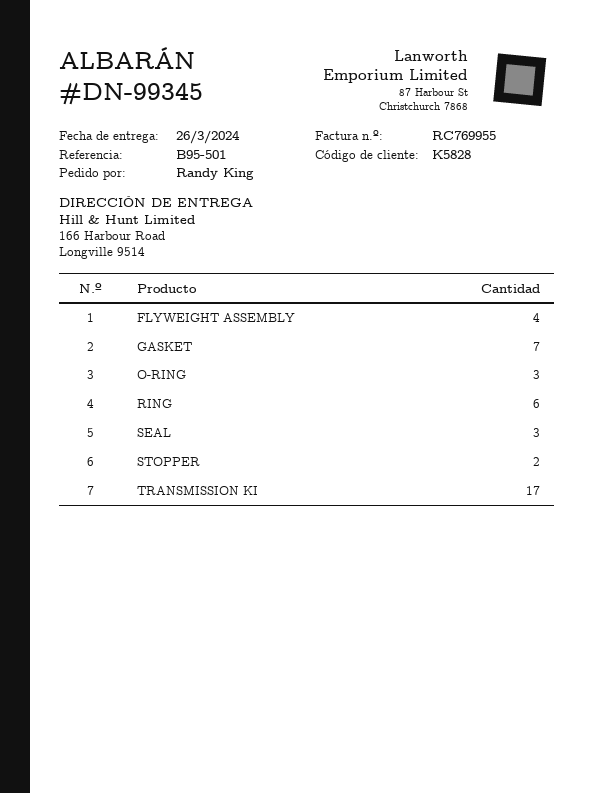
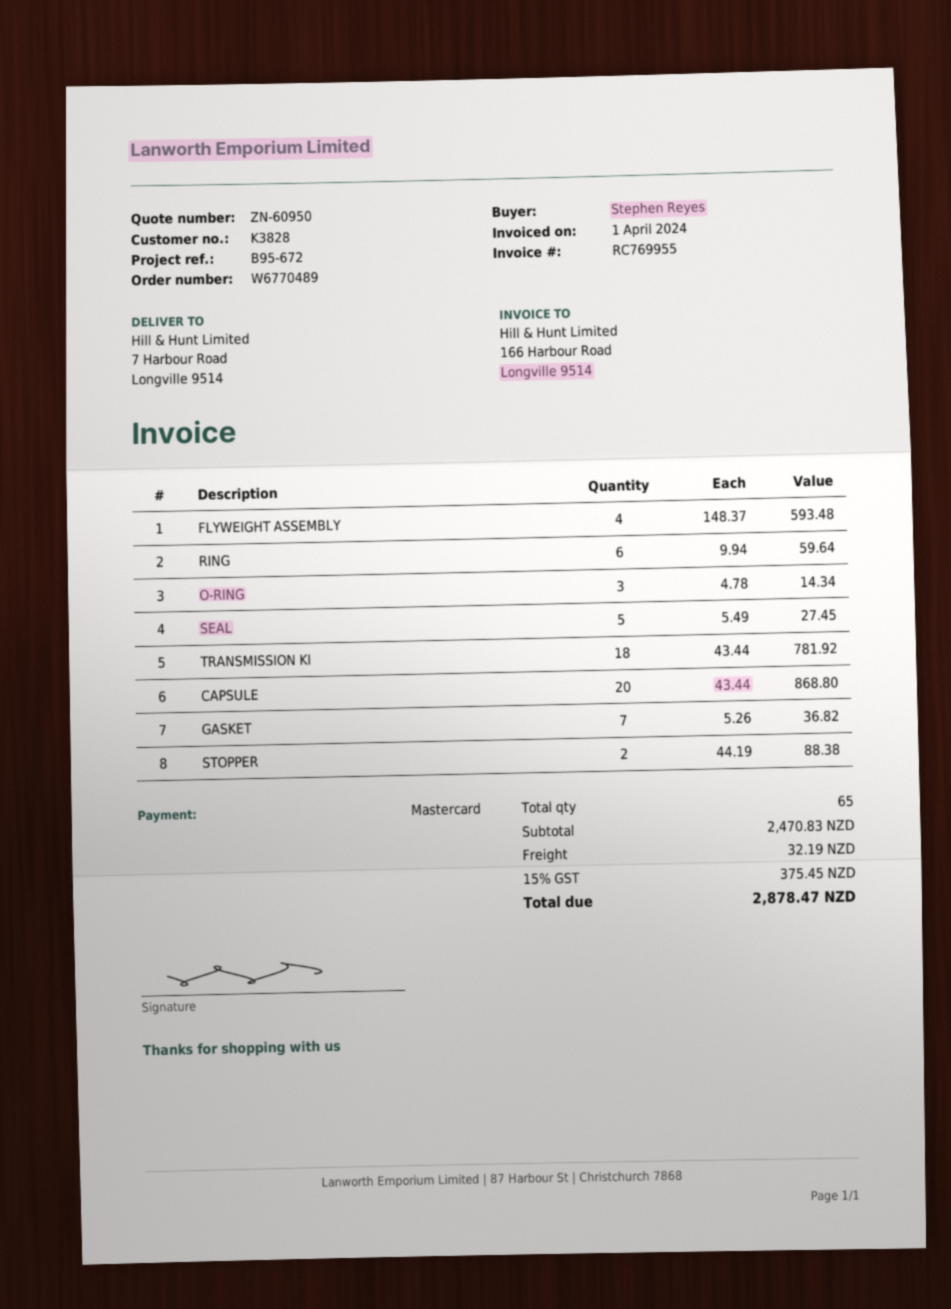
customer number: K5828 -> K3828
reference: B95-501 -> B95-672
ordered by: Randy King -> Stephen Reyes
ship to: 166 Harbour Road, Longville 9514 -> 7 Harbour Road, Longville 9514
SEAL: 3 -> 5
TRANSMISSION KI: 17 -> 18
CAPSULE: none -> 20

